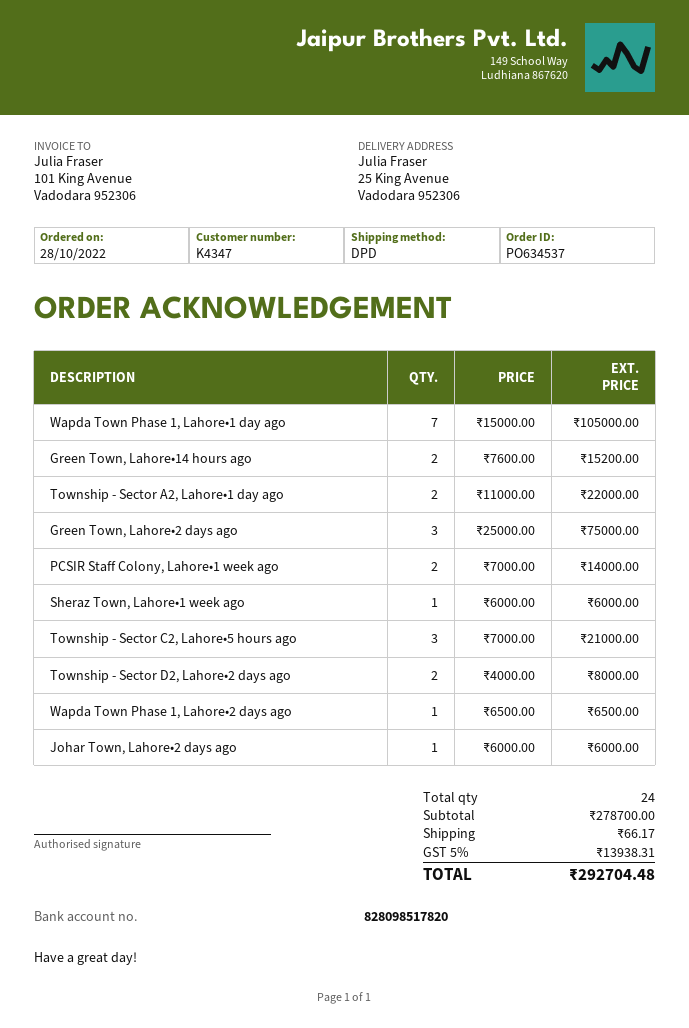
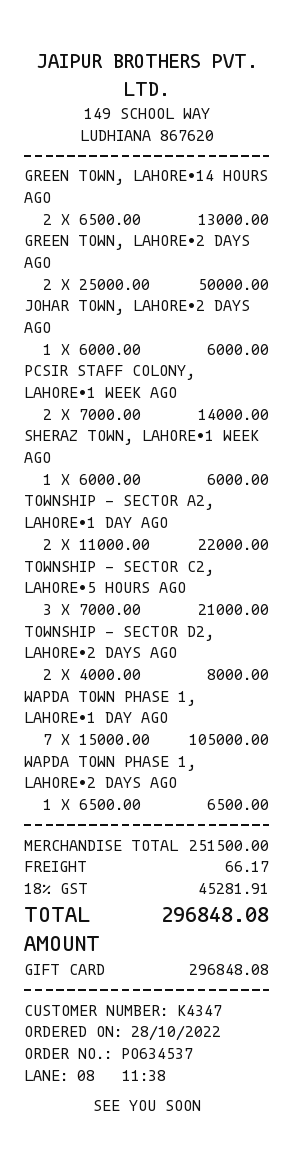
Green Town, Lahore•14 hours ago: 2 x 7600.00 = 15200.00 -> 2 x 6500.00 = 13000.00
Green Town, Lahore•2 days ago: 3 x 25000.00 = 75000.00 -> 2 x 25000.00 = 50000.00
subtotal: 278700.00 -> 251500.00
tax: 5% = 13938.31 -> 18% = 45281.91
total: 292704.48 -> 296848.08

